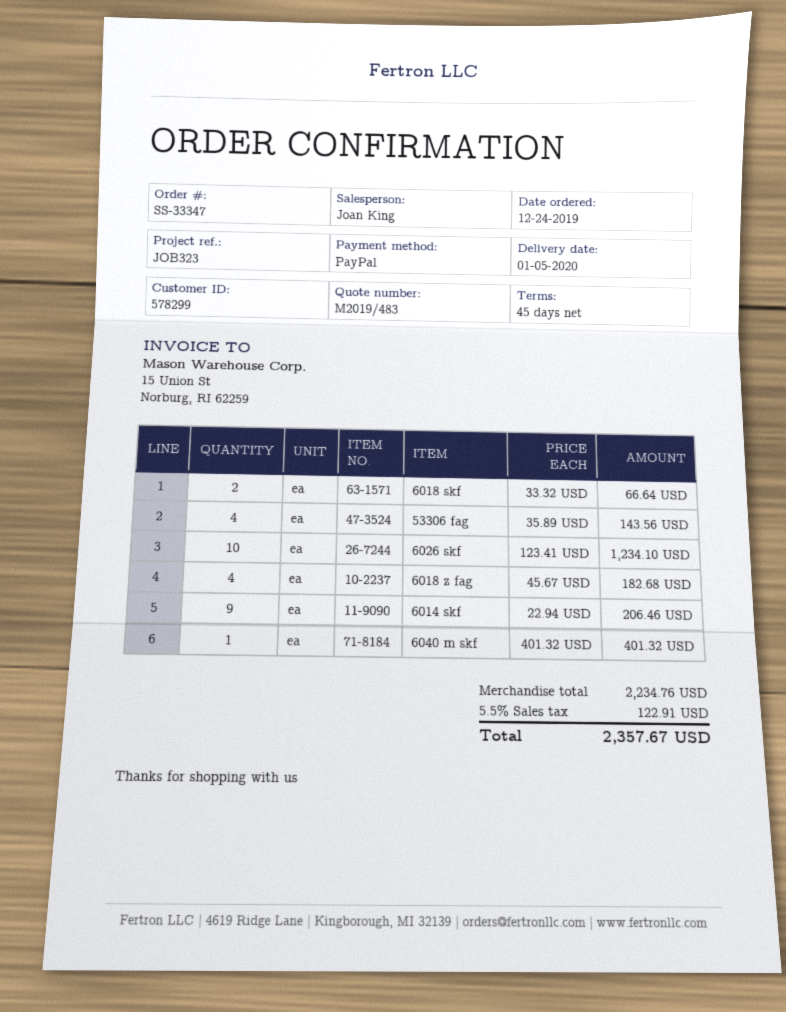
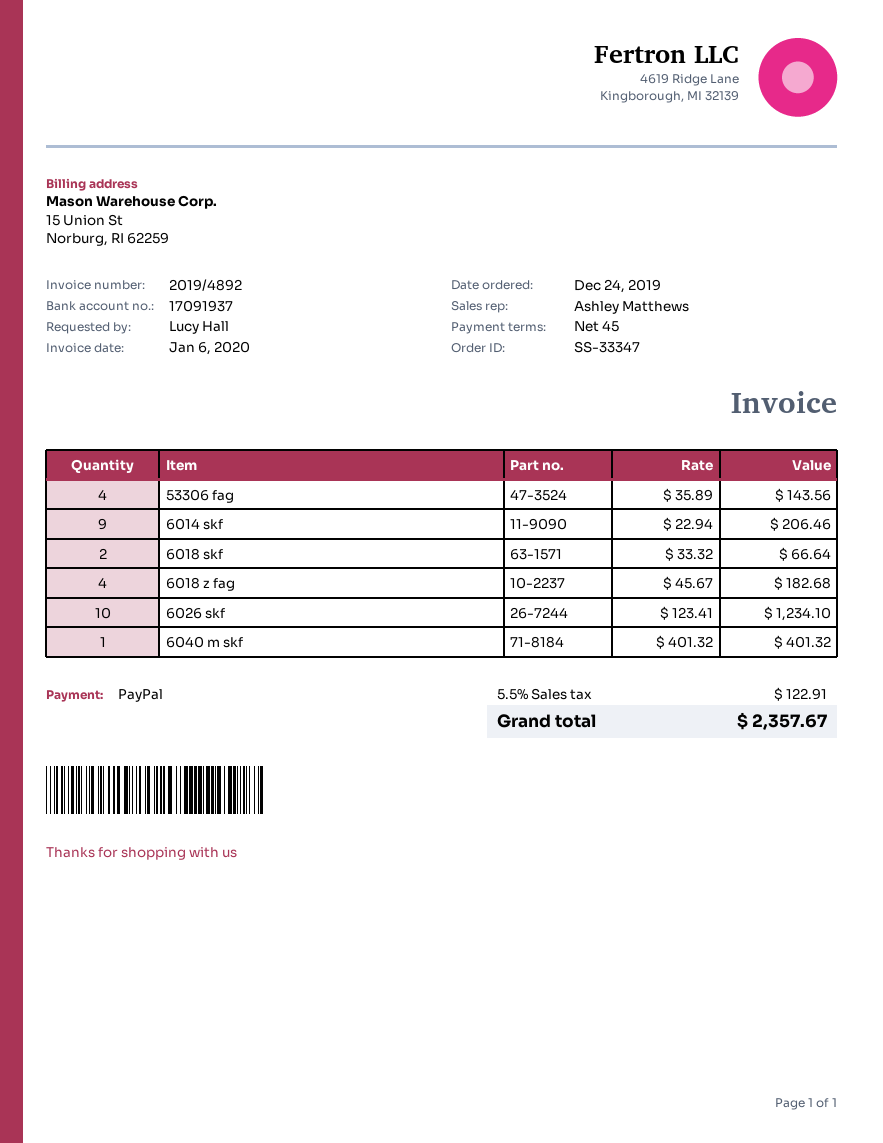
sales rep: Joan King -> Ashley Matthews

